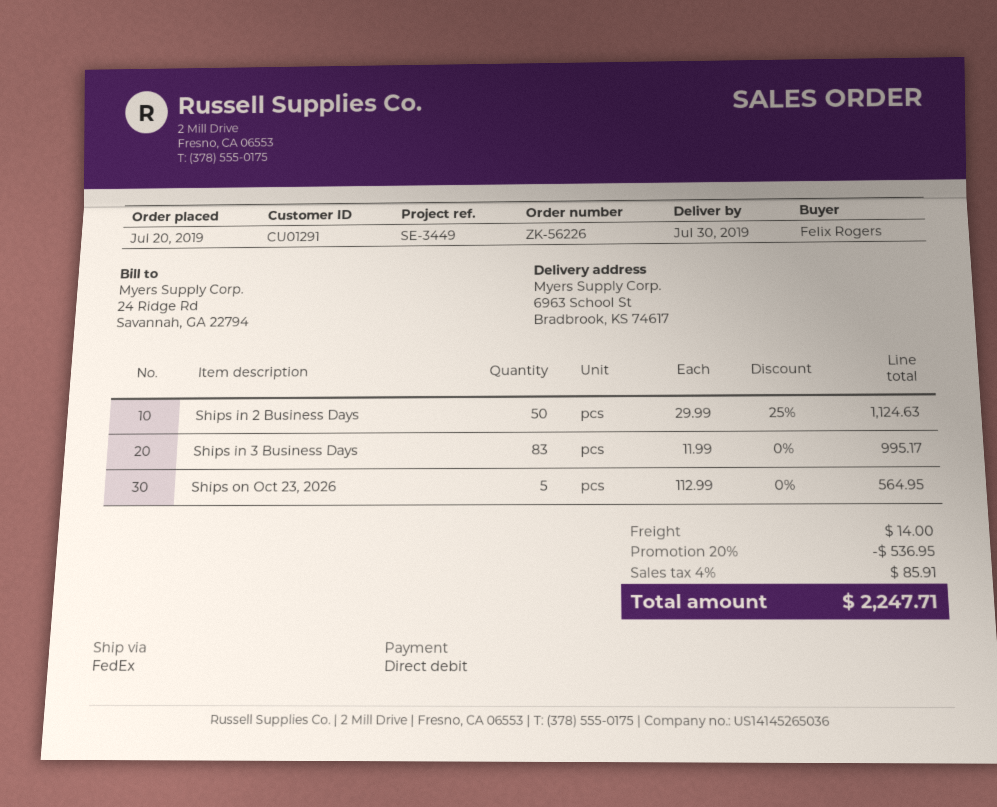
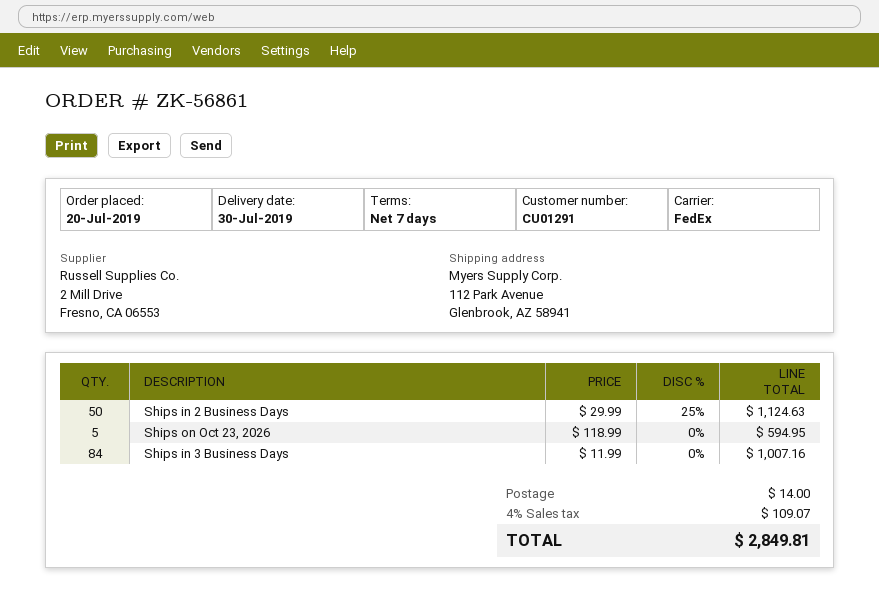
order number: ZK-56226 -> ZK-56861
ship to: 6963 School St, Bradbrook, KS 74617 -> 112 Park Avenue, Glenbrook, AZ 58941
Ships in 3 Business Days: 83 x 11.99 = 995.17 -> 84 x 11.99 = 1007.16
Ships on Oct 23, 2026: 5 x 112.99 = 564.95 -> 5 x 118.99 = 594.95
discount: 20% = 536.95 -> none
tax: 4% = 85.91 -> 4% = 109.07
total: 2247.71 -> 2849.81

